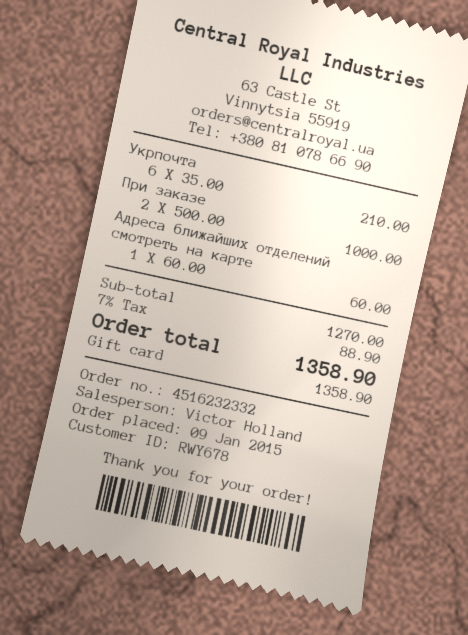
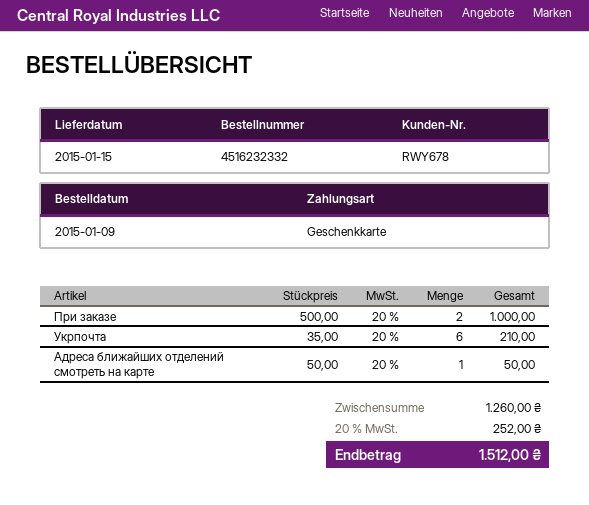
Адреса ближайших отделений смотреть на карте: 1 x 60.00 = 60.00 -> 1 x 50.00 = 50.00
subtotal: 1270.00 -> 1260.00
tax: 7% = 88.90 -> 20% = 252.00
total: 1358.90 -> 1512.00

